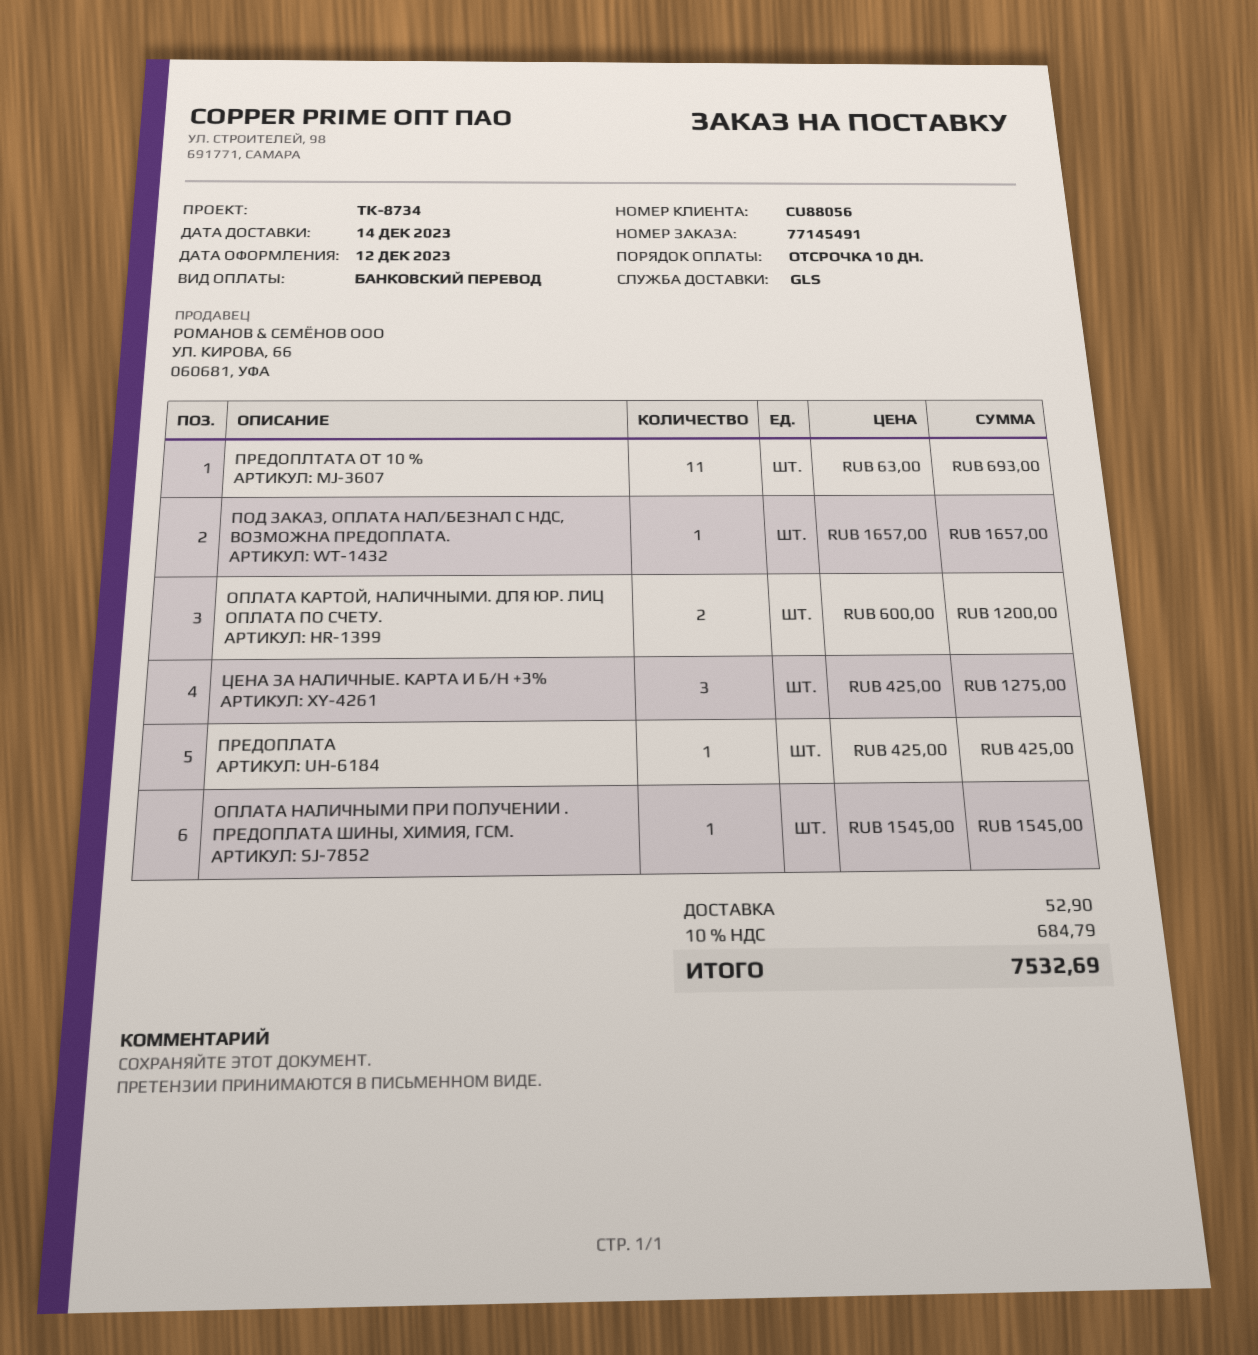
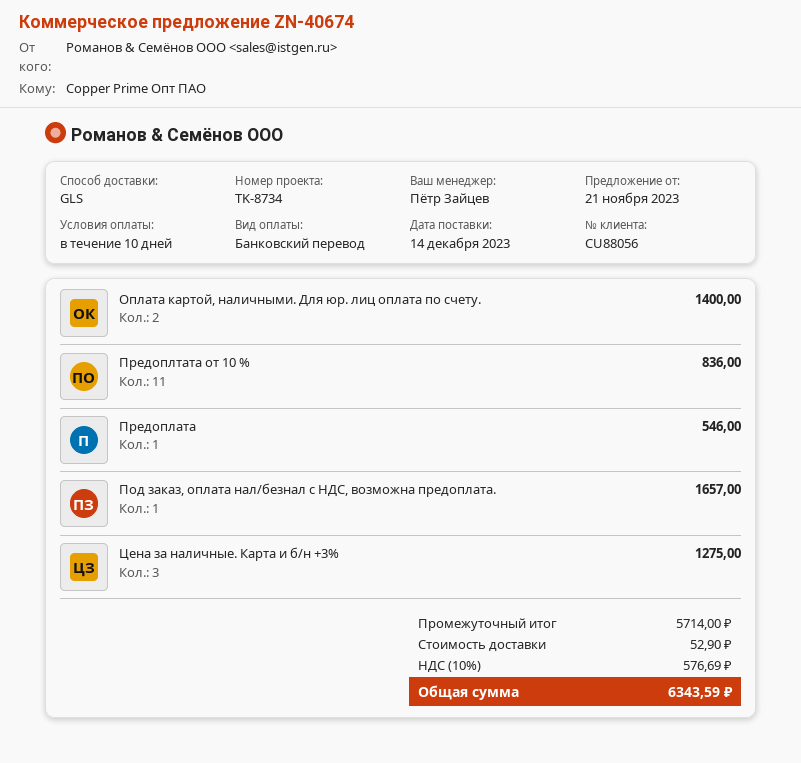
ПРЕДОПЛТАТА ОТ 10 %: 11 for 693.00 -> 11 for 836.00
ОПЛАТА КАРТОЙ, НАЛИЧНЫМИ. ДЛЯ ЮР. ЛИЦ ОПЛАТА ПО СЧЕТУ.: 2 for 1200.00 -> 2 for 1400.00
ПРЕДОПЛАТА: 1 for 425.00 -> 1 for 546.00
ОПЛАТА НАЛИЧНЫМИ ПРИ ПОЛУЧЕНИИ . ПРЕДОПЛАТА ШИНЫ, ХИМИЯ, ГСМ.: 1 for 1545.00 -> none
tax: 10% = 684.79 -> 10% = 576.69
total: 7532.69 -> 6343.59

